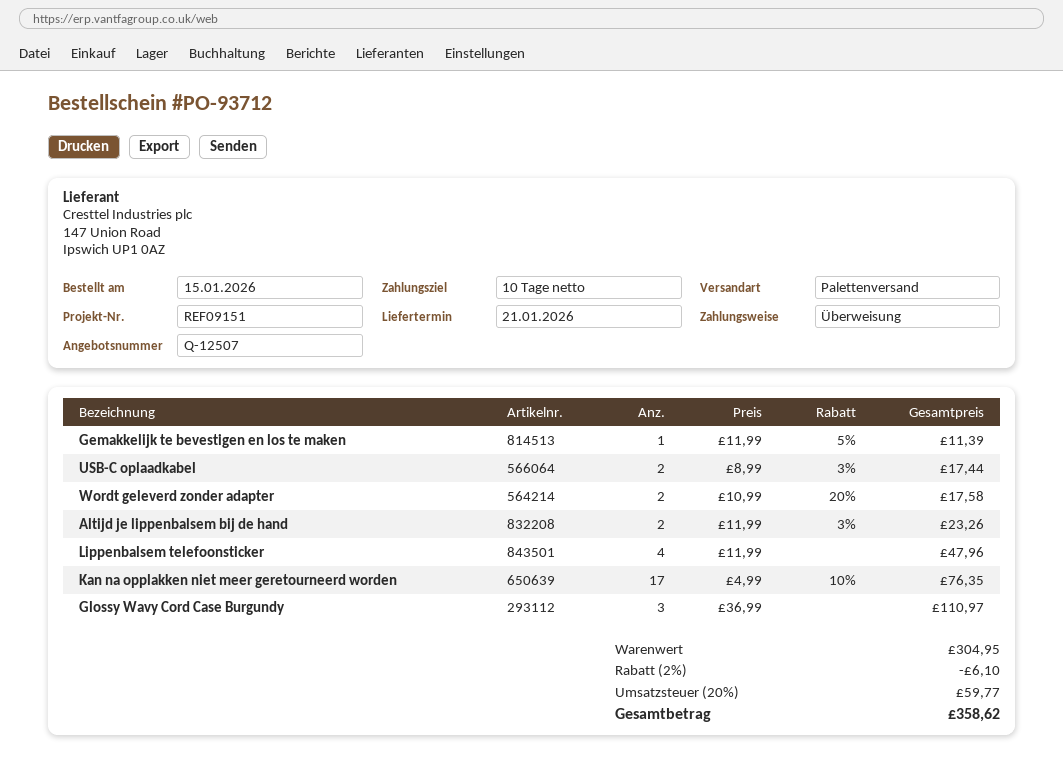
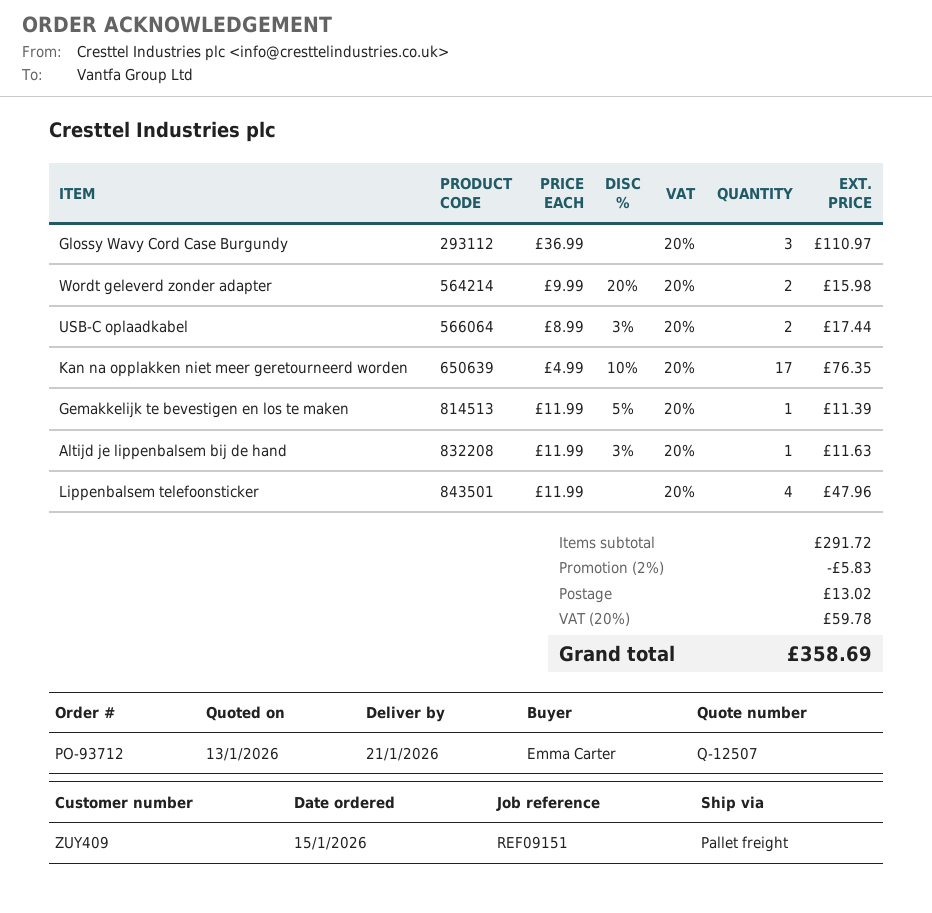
Wordt geleverd zonder adapter: 2 x 10.99 - 20% = 17.58 -> 2 x 9.99 - 20% = 15.98
Altijd je lippenbalsem bij de hand: 2 x 11.99 - 3% = 23.26 -> 1 x 11.99 - 3% = 11.63
subtotal: 304.95 -> 291.72
discount: 2% = 6.10 -> 2% = 5.83
shipping: none -> 13.02
tax: 20% = 59.77 -> 20% = 59.78
total: 358.62 -> 358.69

